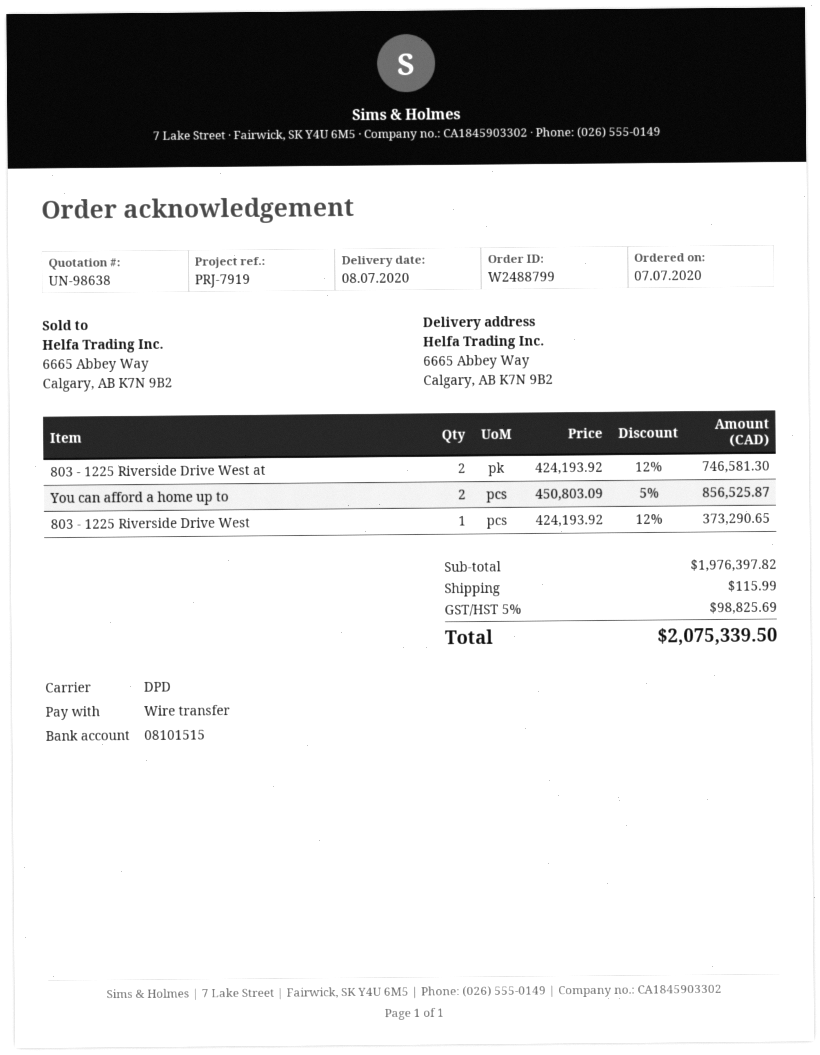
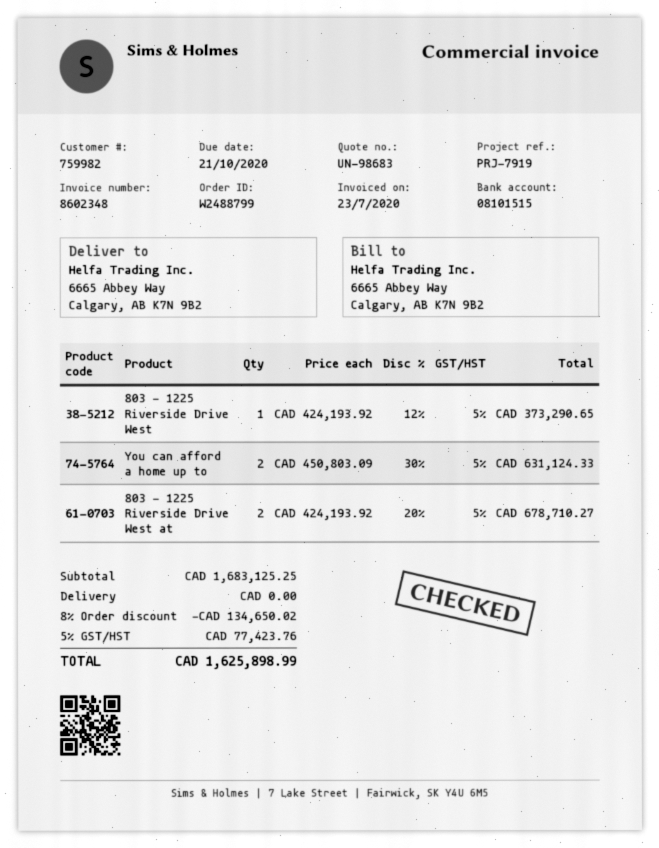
quote number: UN-98638 -> UN-98683
803 - 1225 Riverside Drive West at: 2 x 424193.92 - 12% = 746581.30 -> 2 x 424193.92 - 20% = 678710.27
You can afford a home up to: 2 x 450803.09 - 5% = 856525.87 -> 2 x 450803.09 - 30% = 631124.33
subtotal: 1976397.82 -> 1683125.25
discount: none -> 8% = 134650.02
shipping: 115.99 -> 0.00
tax: 5% = 98825.69 -> 5% = 77423.76
total: 2075339.50 -> 1625898.99

